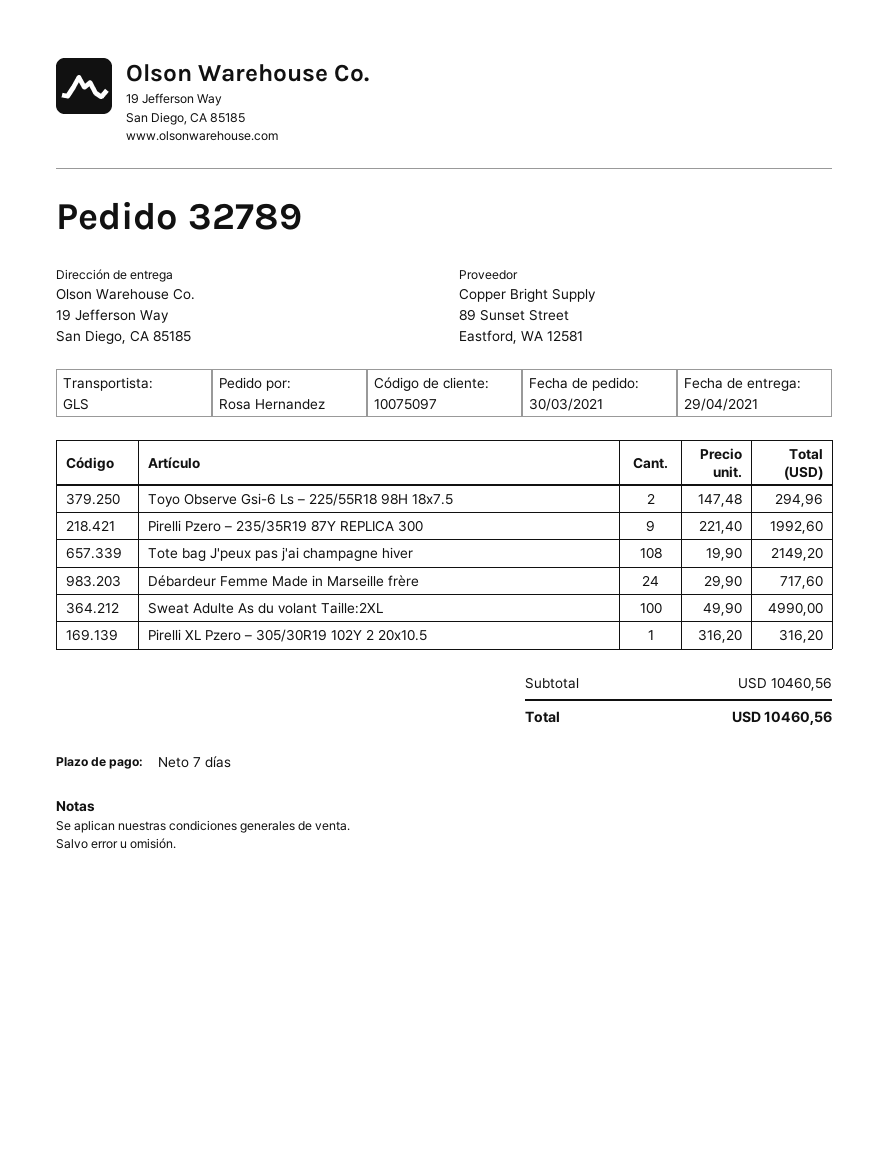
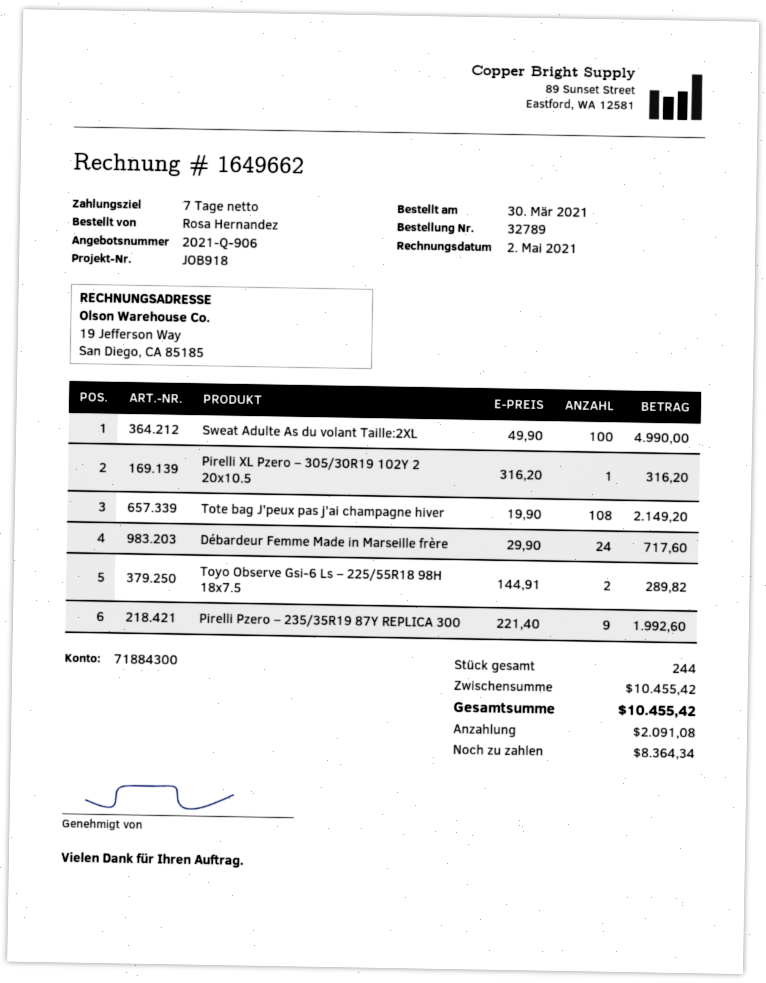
Toyo Observe Gsi-6 Ls – 225/55R18 98H 18x7.5: 2 x 147.48 = 294.96 -> 2 x 144.91 = 289.82
subtotal: 10460.56 -> 10455.42
total: 10460.56 -> 10455.42

